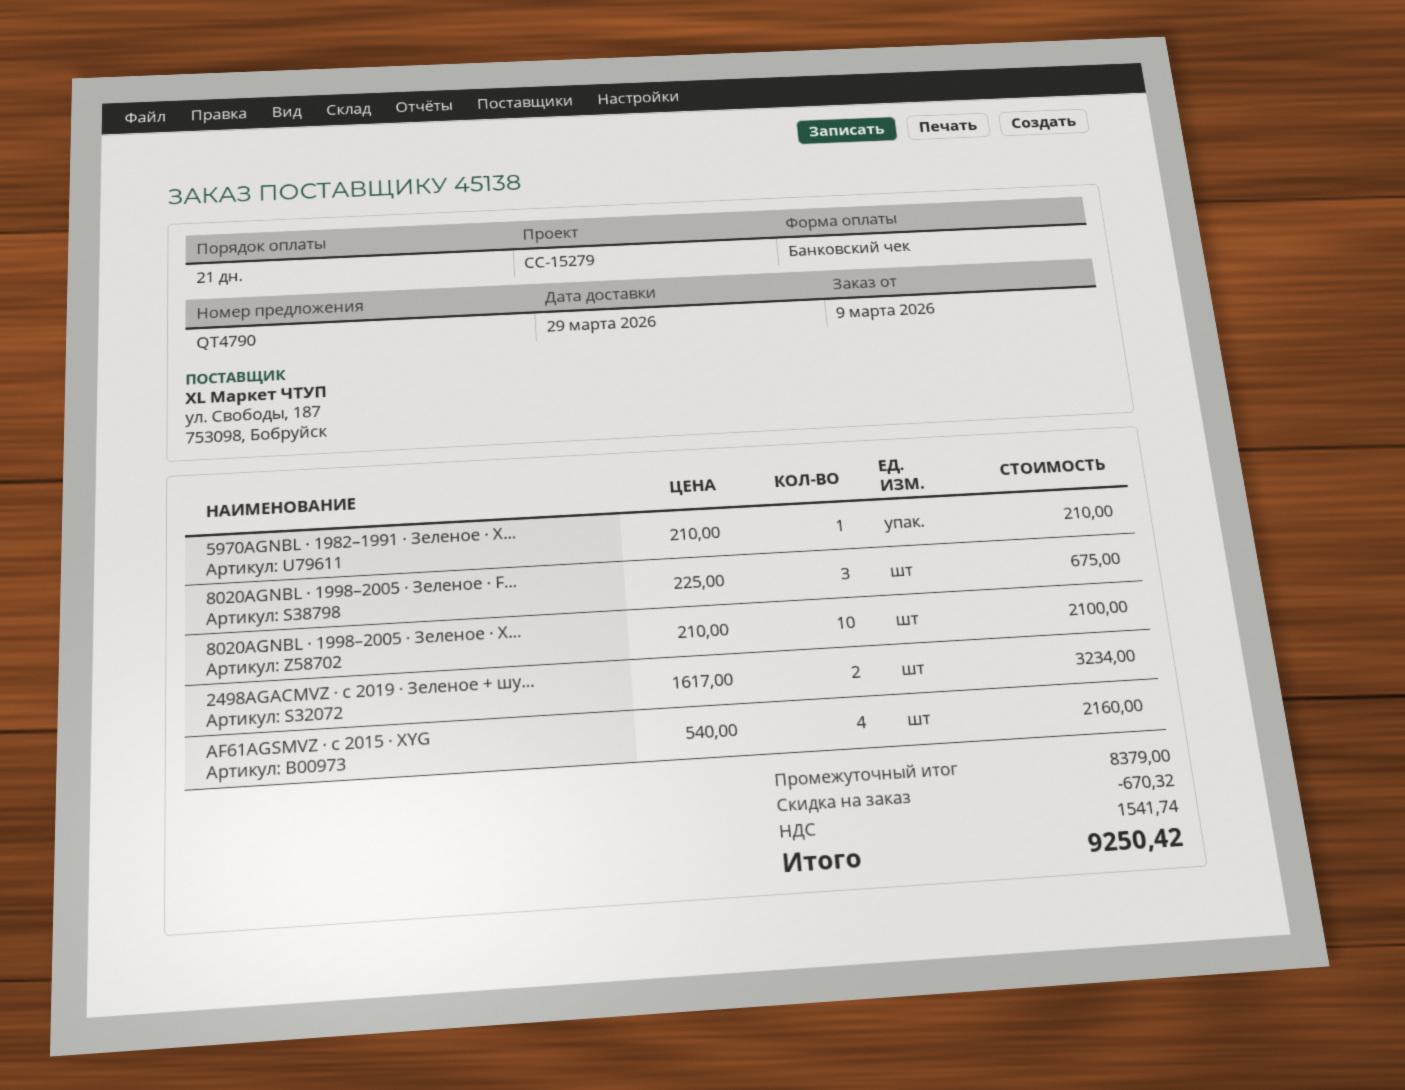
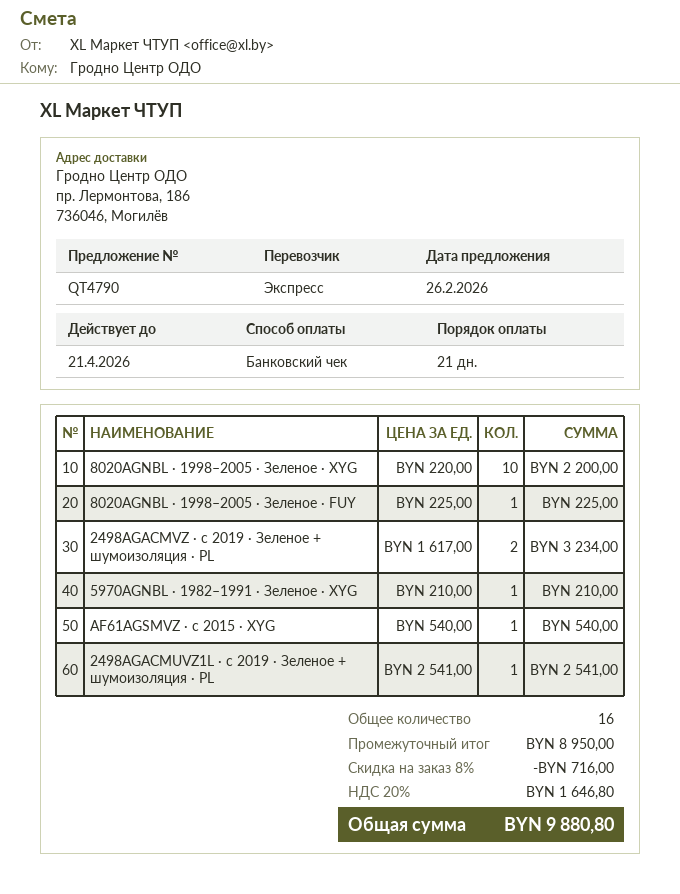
8020AGNBL · 1998–2005 · Зеленое · F...: 3 x 225.00 = 675.00 -> 1 x 225.00 = 225.00
8020AGNBL · 1998–2005 · Зеленое · X...: 10 x 210.00 = 2100.00 -> 10 x 220.00 = 2200.00
AF61AGSMVZ · с 2015 · XYG: 4 x 540.00 = 2160.00 -> 1 x 540.00 = 540.00
2498AGACMUVZ1L · с 2019 · Зеленое + шумоизоляция · PL: none -> 1 x 2541.00 = 2541.00
subtotal: 8379.00 -> 8950.00
discount: 670.32 -> 716.00
tax: 1541.74 -> 1646.80
total: 9250.42 -> 9880.80

